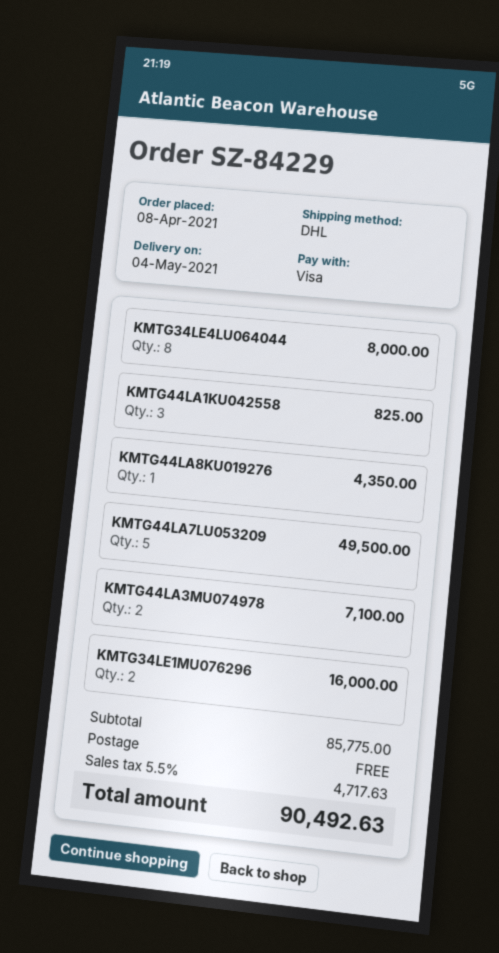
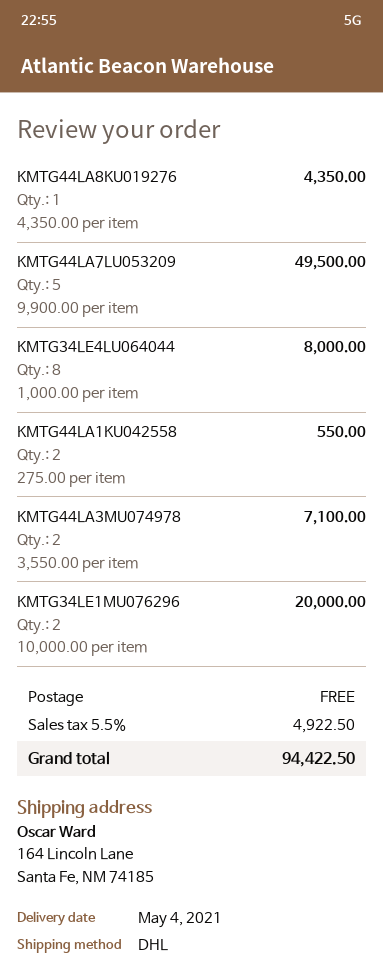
KMTG44LA1KU042558: 3 for 825.00 -> 2 for 550.00
KMTG34LE1MU076296: 2 for 16000.00 -> 2 for 20000.00
tax: 5.5% = 4717.63 -> 5.5% = 4922.50
total: 90492.63 -> 94422.50

